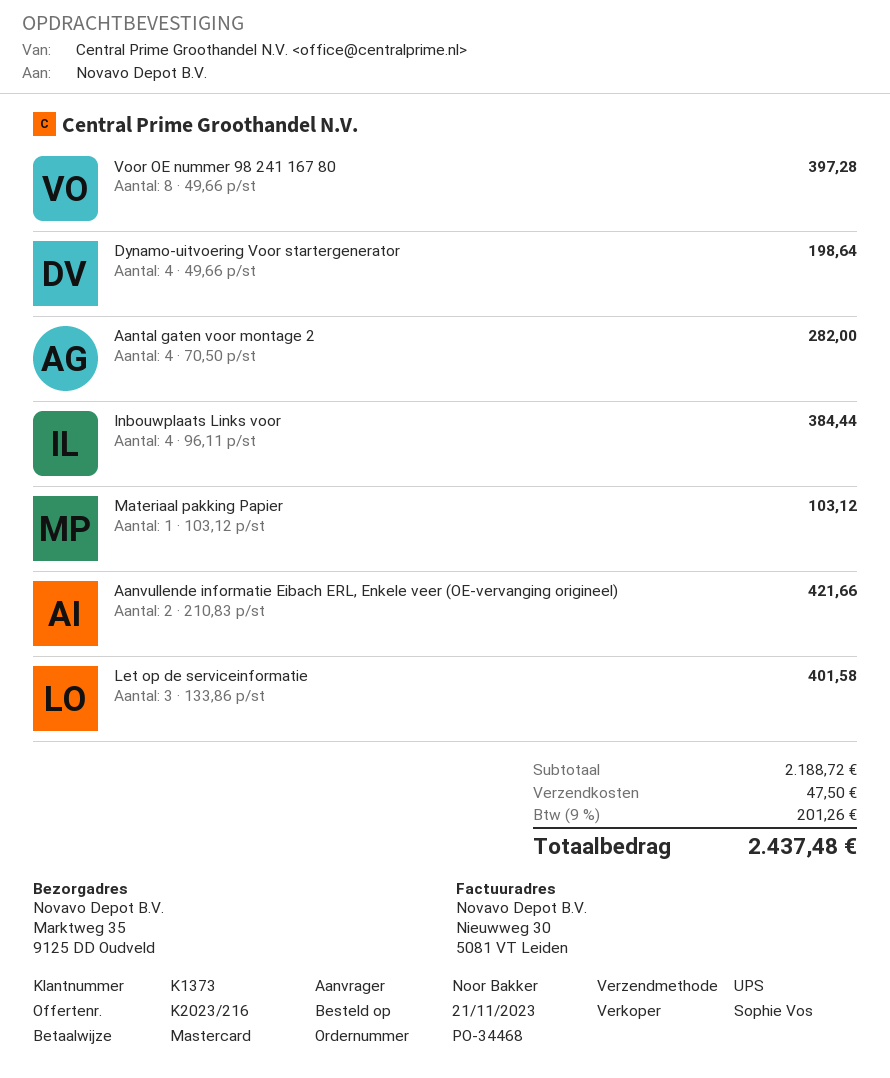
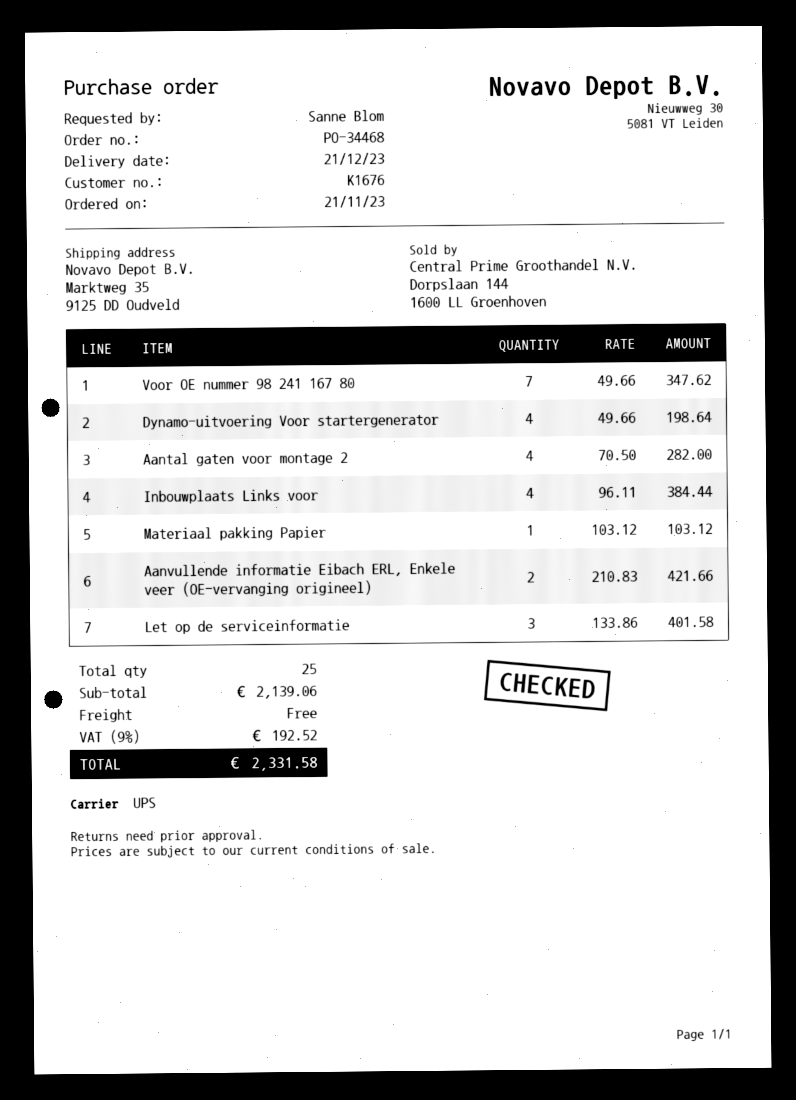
customer number: K1373 -> K1676
ordered by: Noor Bakker -> Sanne Blom
Voor OE nummer 98 241 167 80: 8 x 49.66 = 397.28 -> 7 x 49.66 = 347.62
subtotal: 2188.72 -> 2139.06
shipping: 47.50 -> 0.00
tax: 9% = 201.26 -> 9% = 192.52
total: 2437.48 -> 2331.58

